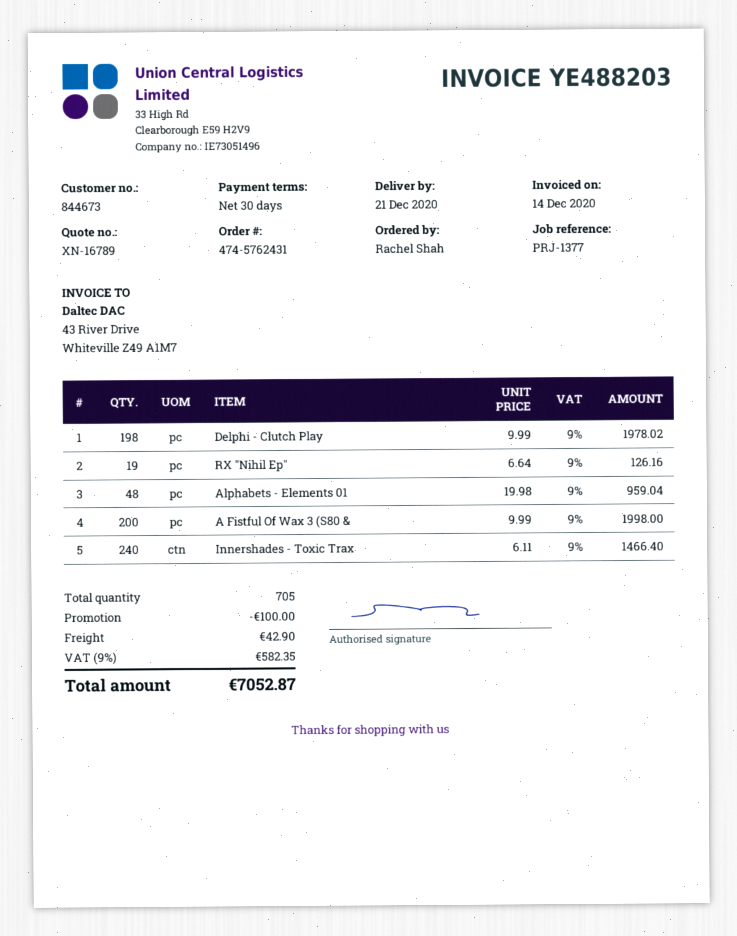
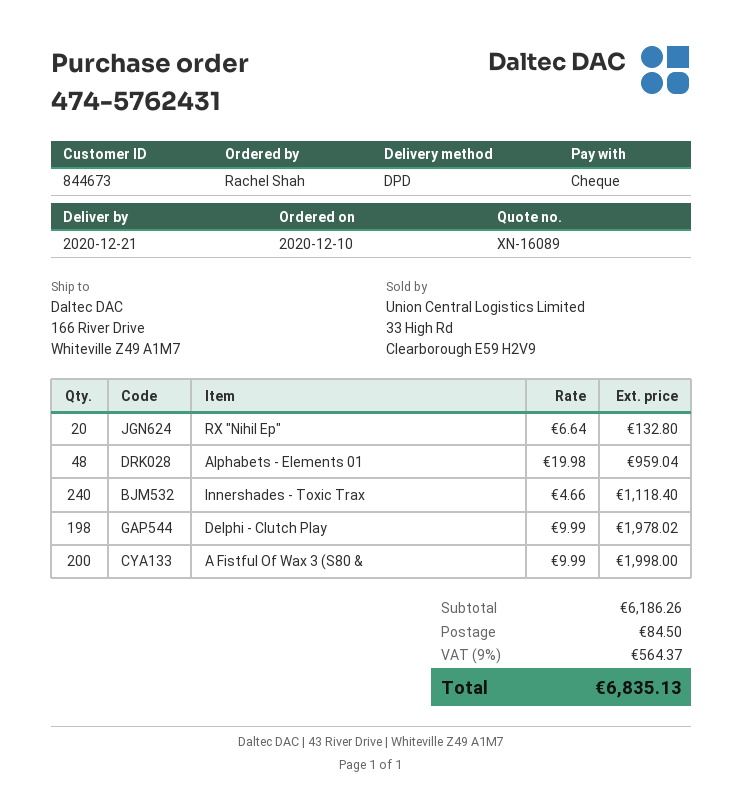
quote number: XN-16789 -> XN-16089
RX "Nihil Ep": 19 x 6.64 = 126.16 -> 20 x 6.64 = 132.80
Innershades - Toxic Trax: 240 x 6.11 = 1466.40 -> 240 x 4.66 = 1118.40
discount: 100.00 -> none
shipping: 42.90 -> 84.50
tax: 9% = 582.35 -> 9% = 564.37
total: 7052.87 -> 6835.13

